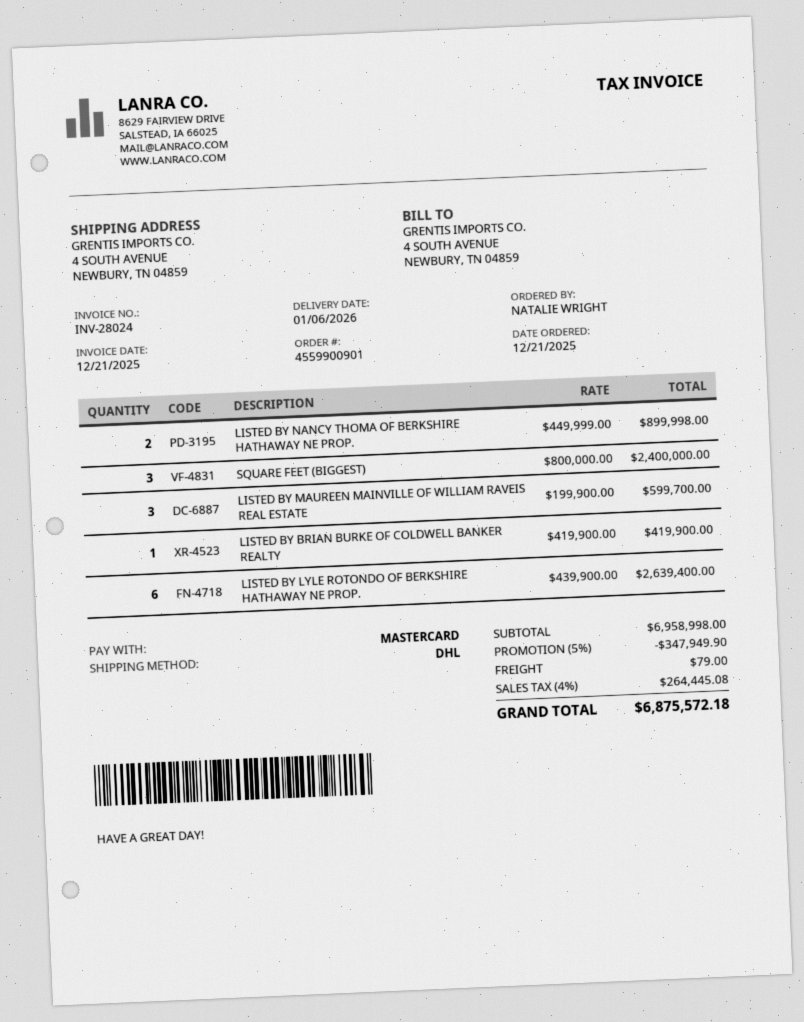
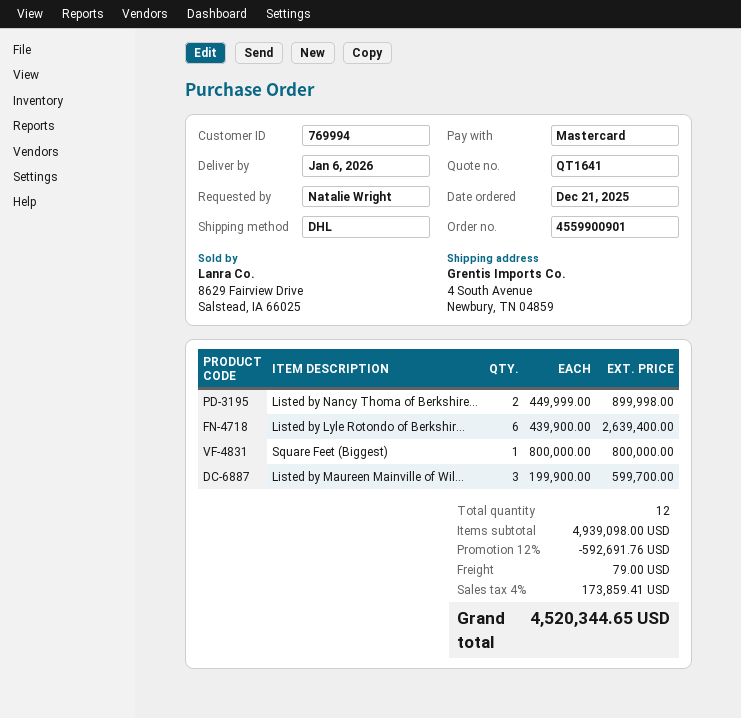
SQUARE FEET (BIGGEST): 3 x 800000.00 = 2400000.00 -> 1 x 800000.00 = 800000.00
LISTED BY BRIAN BURKE OF COLDWELL BANKER REALTY: 1 x 419900.00 = 419900.00 -> none
subtotal: 6958998.00 -> 4939098.00
discount: 5% = 347949.90 -> 12% = 592691.76
tax: 4% = 264445.08 -> 4% = 173859.41
total: 6875572.18 -> 4520344.65

